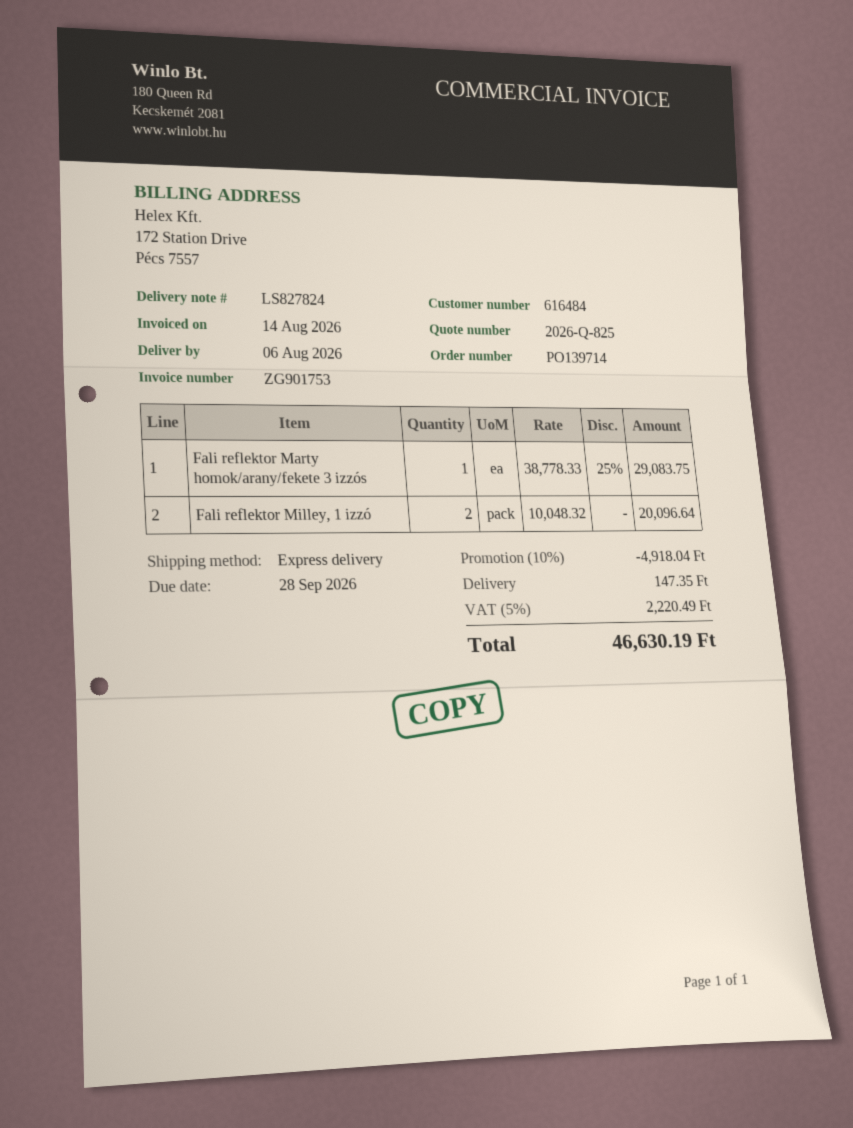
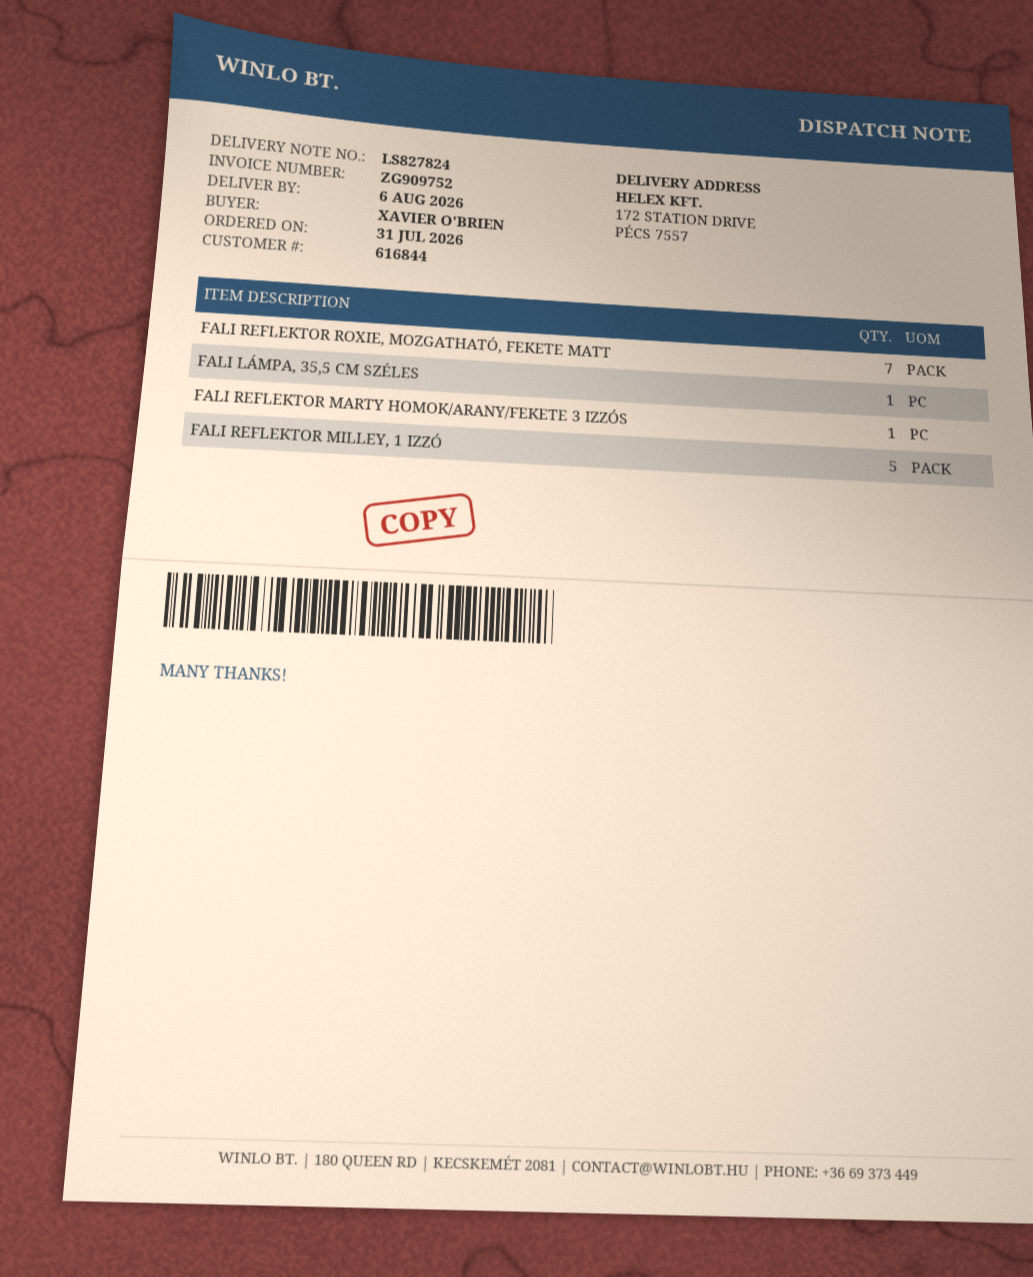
invoice number: ZG901753 -> ZG909752
customer number: 616484 -> 616844
Fali reflektor Milley, 1 izzó: 2 -> 5
FALI REFLEKTOR ROXIE, MOZGATHATÓ, FEKETE MATT: none -> 7
FALI LÁMPA, 35,5 CM SZÉLES: none -> 1

